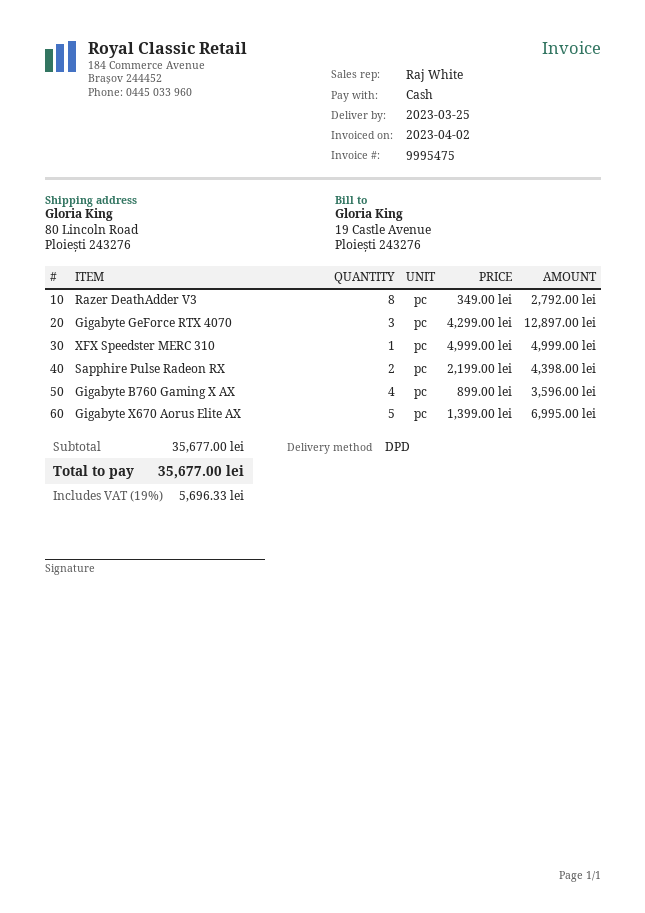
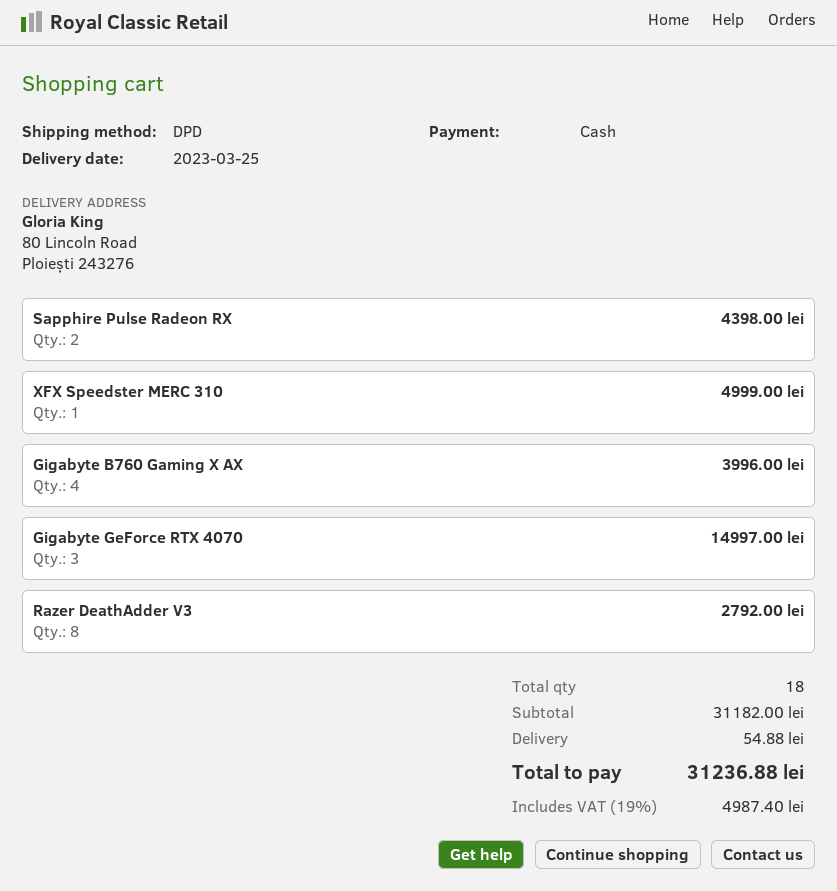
Gigabyte GeForce RTX 4070: 3 for 12897.00 -> 3 for 14997.00
Gigabyte B760 Gaming X AX: 4 for 3596.00 -> 4 for 3996.00
Gigabyte X670 Aorus Elite AX: 5 for 6995.00 -> none
subtotal: 35677.00 -> 31182.00
shipping: none -> 54.88
tax: 19% = 5696.33 -> 19% = 4987.40
total: 35677.00 -> 31236.88

